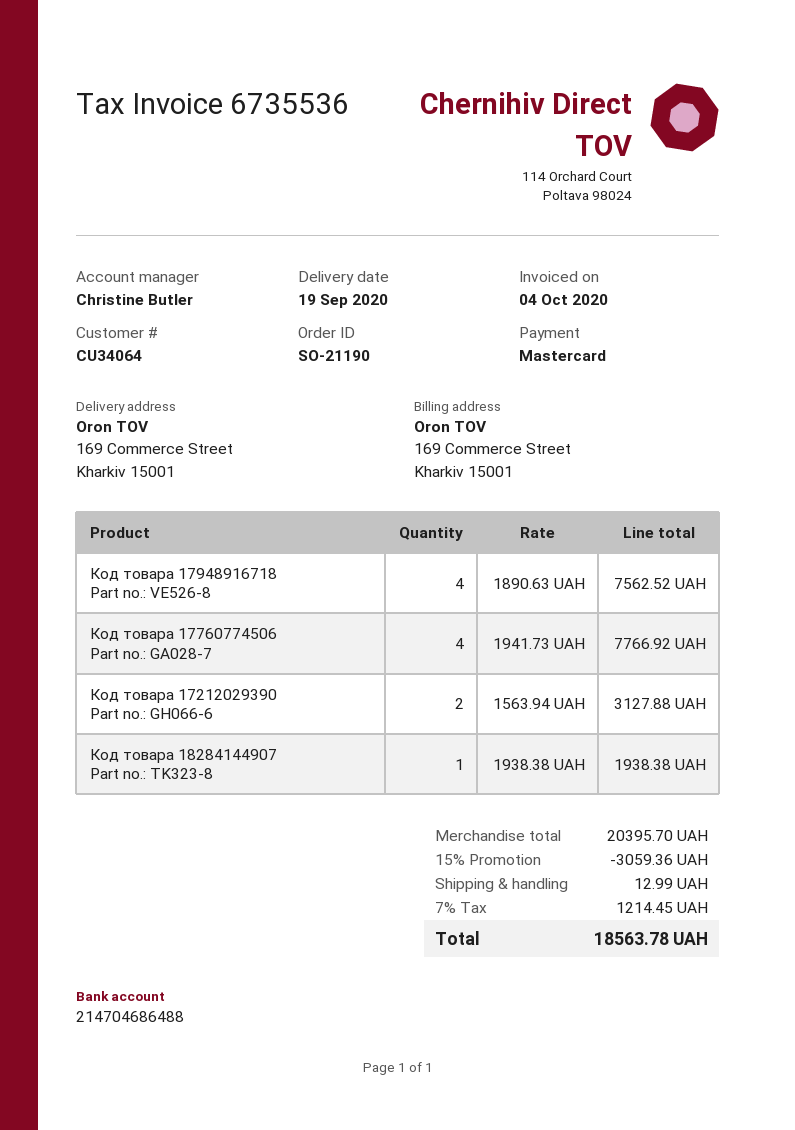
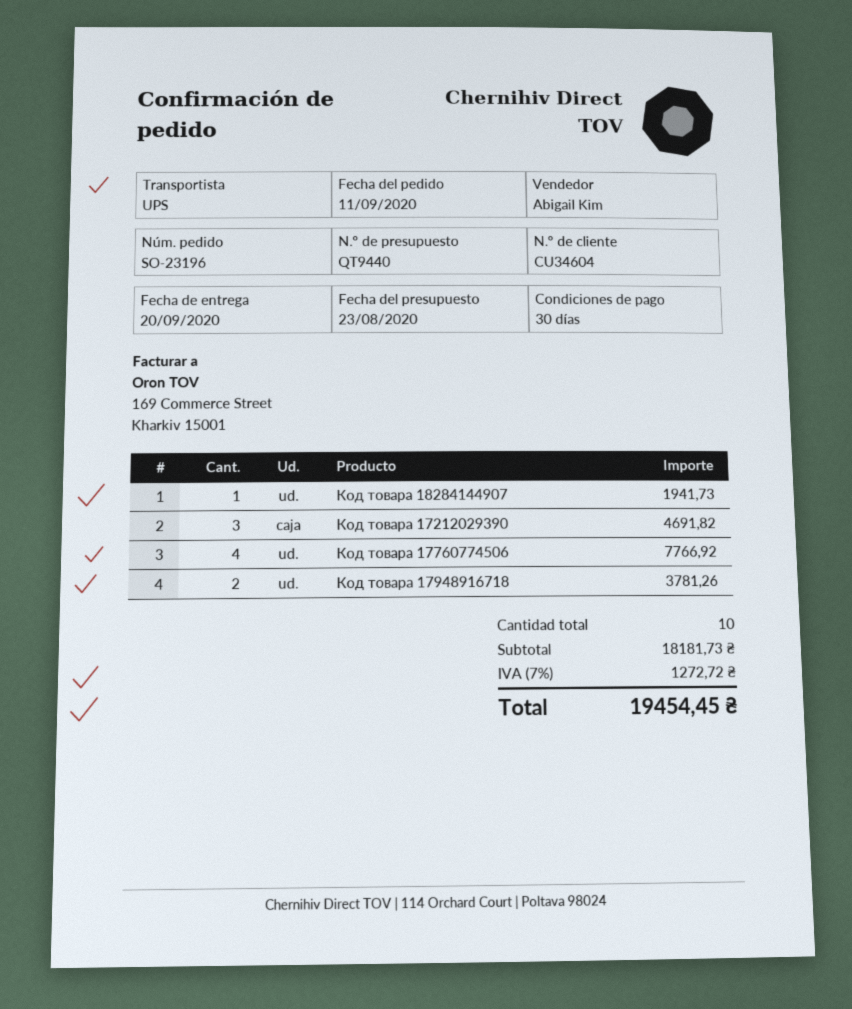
order number: SO-21190 -> SO-23196
delivery date: 2020-09-19 -> 2020-09-20
customer number: CU34064 -> CU34604
sales rep: Christine Butler -> Abigail Kim
Код товара 17948916718: 4 for 7562.52 -> 2 for 3781.26
Код товара 17212029390: 2 for 3127.88 -> 3 for 4691.82
Код товара 18284144907: 1 for 1938.38 -> 1 for 1941.73
subtotal: 20395.70 -> 18181.73
discount: 15% = 3059.36 -> none
shipping: 12.99 -> none
tax: 7% = 1214.45 -> 7% = 1272.72
total: 18563.78 -> 19454.45

